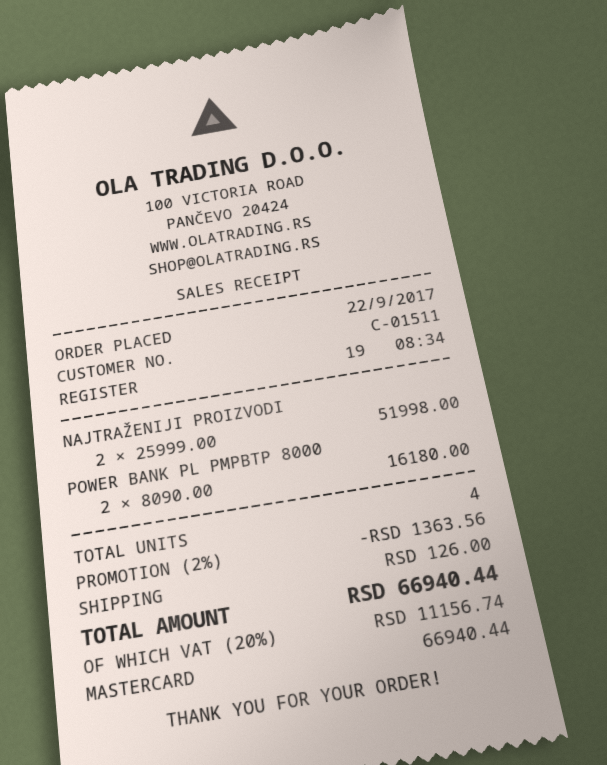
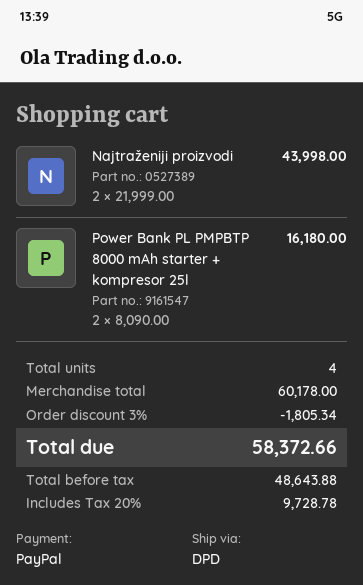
payment method: Mastercard -> PayPal
NAJTRAŽENIJI PROIZVODI: 2 x 25999.00 = 51998.00 -> 2 x 21999.00 = 43998.00
discount: 2% = 1363.56 -> 3% = 1805.34
shipping: 126.00 -> none
tax: 20% = 11156.74 -> 20% = 9728.78
total: 66940.44 -> 58372.66

